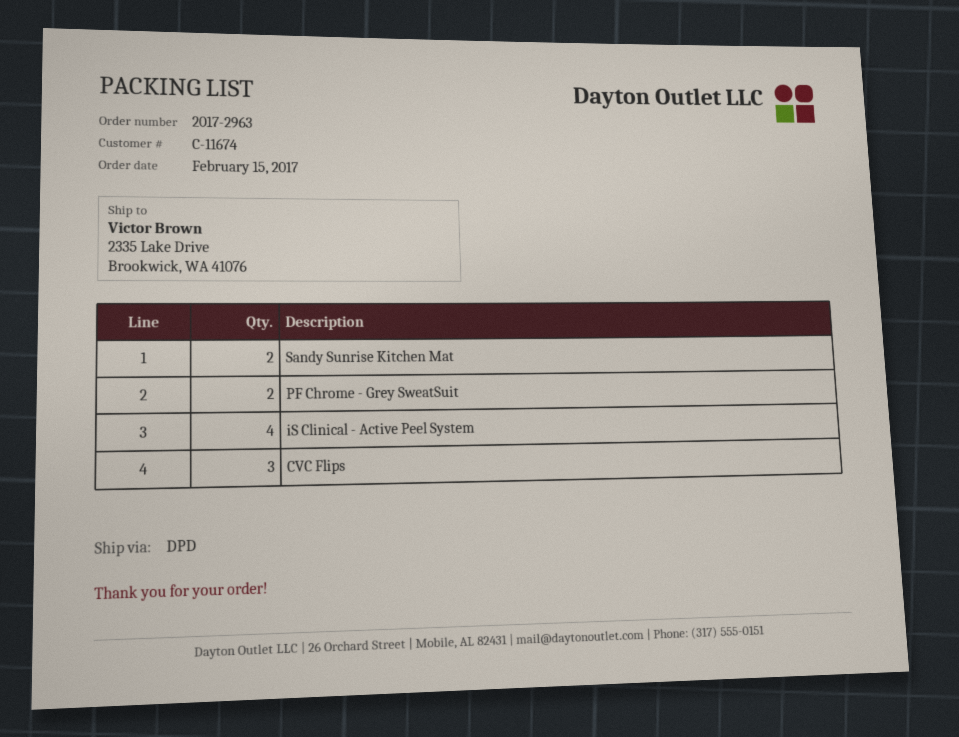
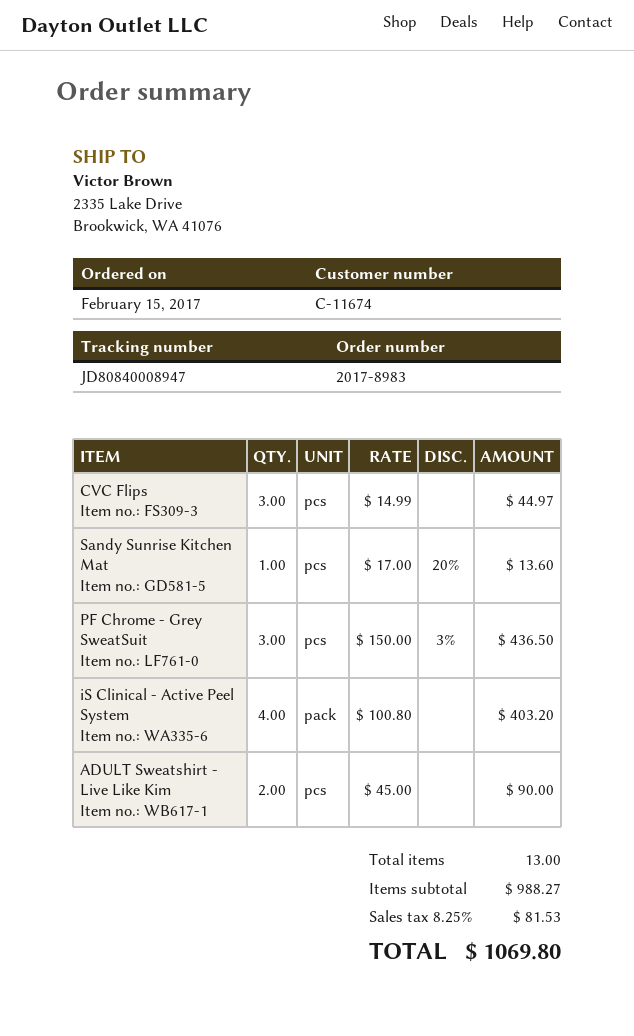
order number: 2017-2963 -> 2017-8983
Sandy Sunrise Kitchen Mat: 2 -> 1
PF Chrome - Grey SweatSuit: 2 -> 3
ADULT Sweatshirt - Live Like Kim: none -> 2

